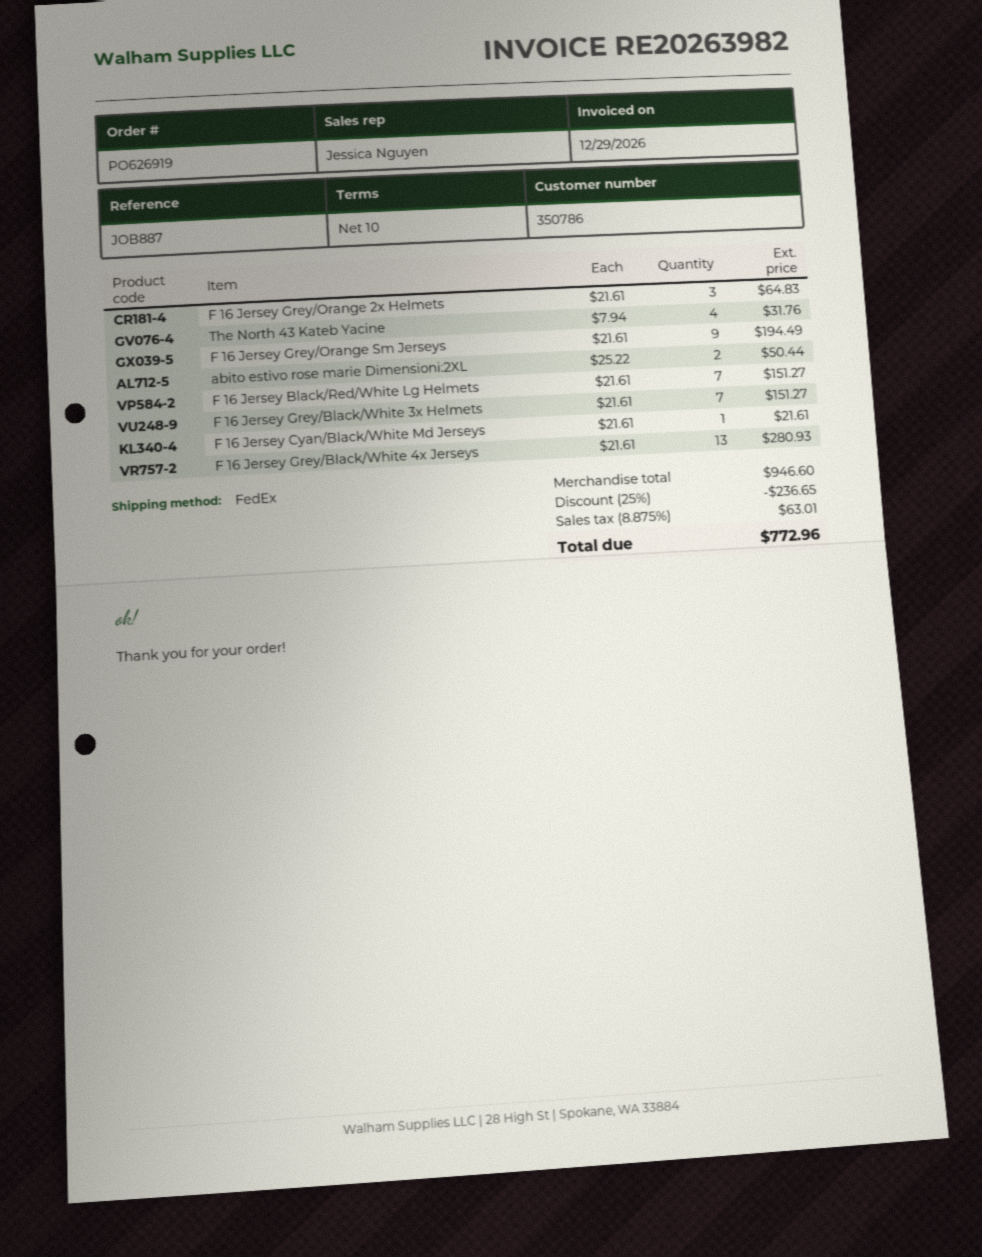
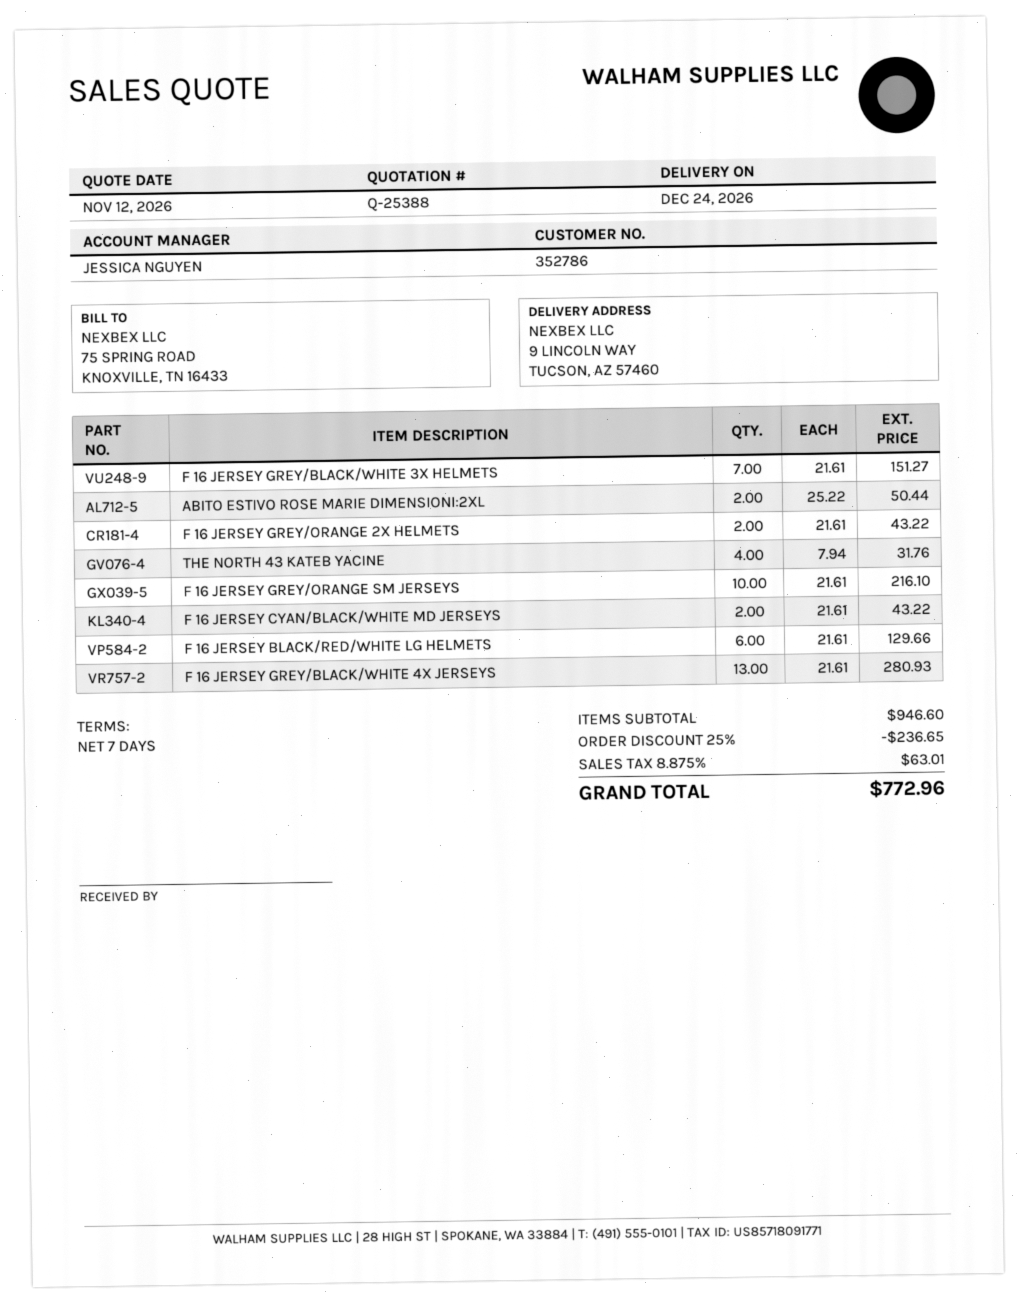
payment terms: 10 days -> 7 days
customer number: 350786 -> 352786
F 16 Jersey Grey/Orange 2x Helmets: 3 x 21.61 = 64.83 -> 2 x 21.61 = 43.22
F 16 Jersey Grey/Orange Sm Jerseys: 9 x 21.61 = 194.49 -> 10 x 21.61 = 216.10
F 16 Jersey Black/Red/White Lg Helmets: 7 x 21.61 = 151.27 -> 6 x 21.61 = 129.66
F 16 Jersey Cyan/Black/White Md Jerseys: 1 x 21.61 = 21.61 -> 2 x 21.61 = 43.22

